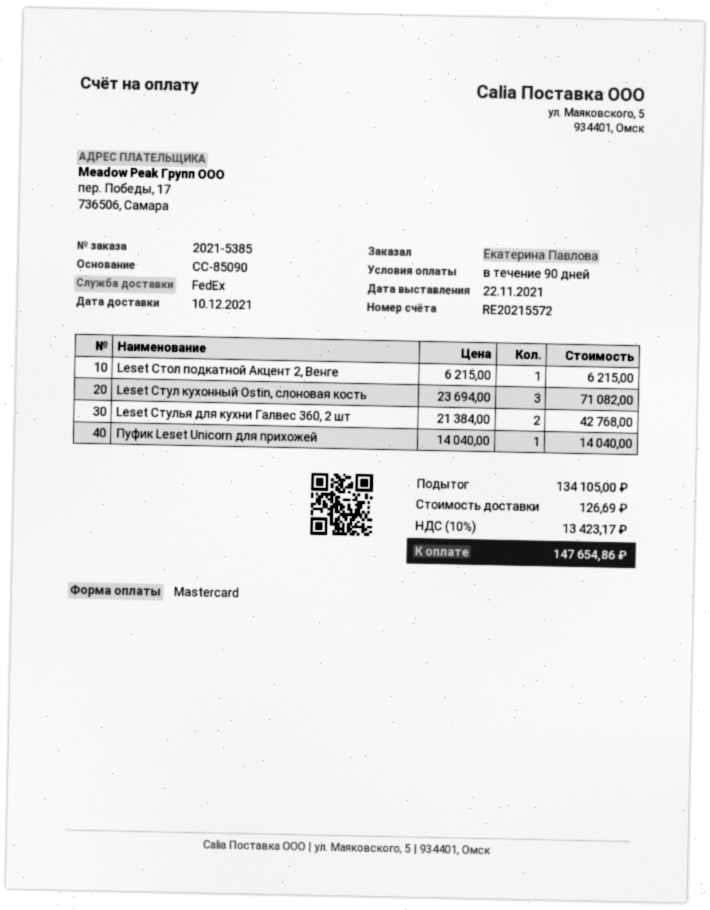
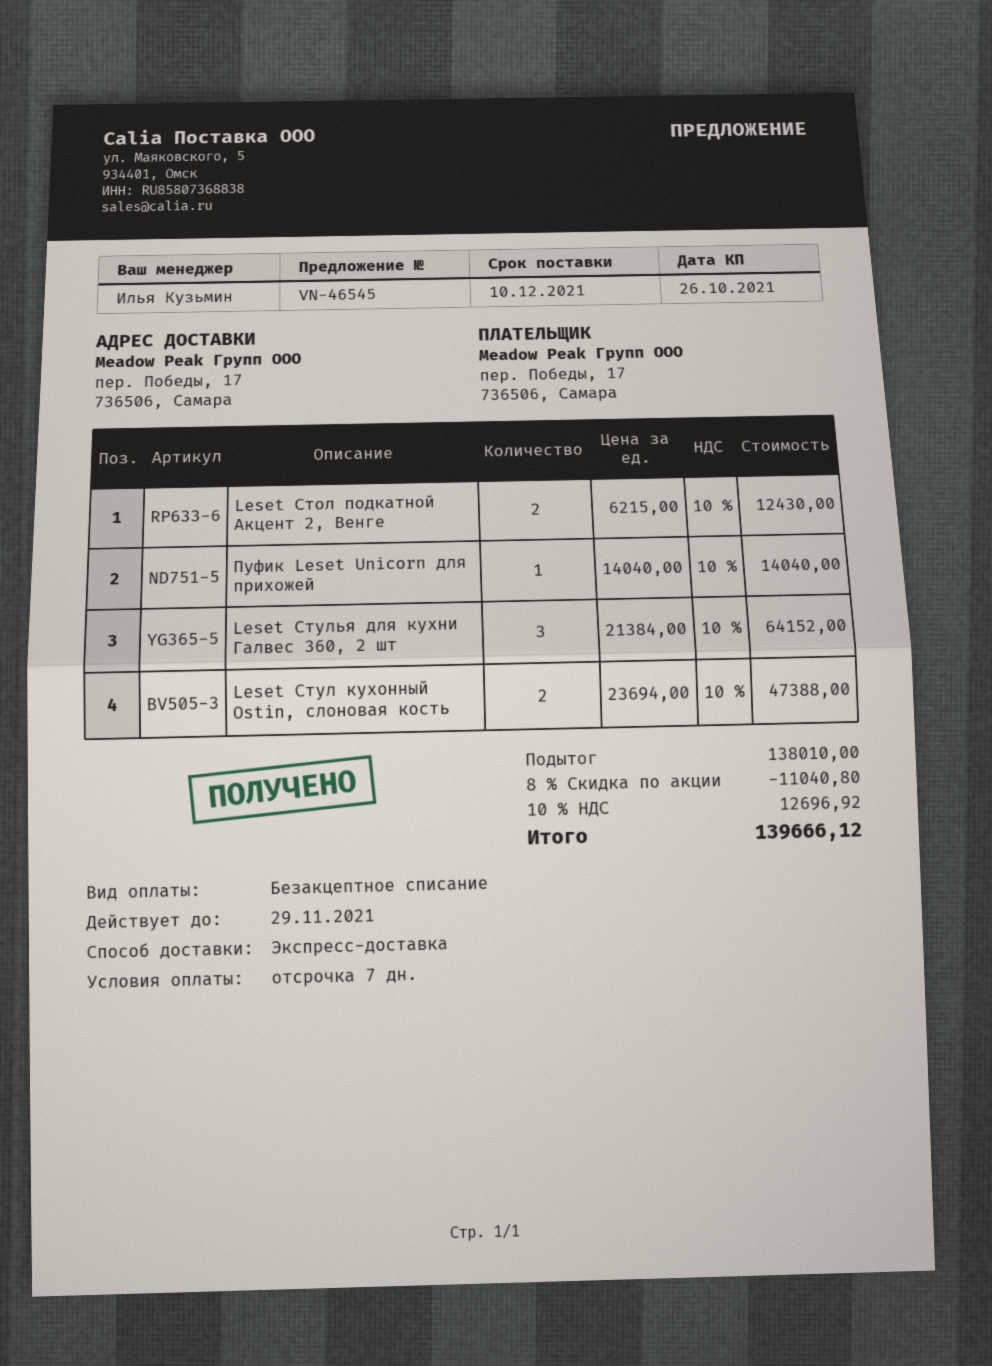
payment terms: 90 days -> 7 days
payment method: Mastercard -> direct debit
shipping method: FedEx -> express
Leset Стол подкатной Акцент 2, Венге: 1 x 6215.00 = 6215.00 -> 2 x 6215.00 = 12430.00
Leset Стул кухонный Ostin, слоновая кость: 3 x 23694.00 = 71082.00 -> 2 x 23694.00 = 47388.00
Leset Стулья для кухни Галвес 360, 2 шт: 2 x 21384.00 = 42768.00 -> 3 x 21384.00 = 64152.00
subtotal: 134105.00 -> 138010.00
discount: none -> 8% = 11040.80
shipping: 126.69 -> none
tax: 10% = 13423.17 -> 10% = 12696.92
total: 147654.86 -> 139666.12

